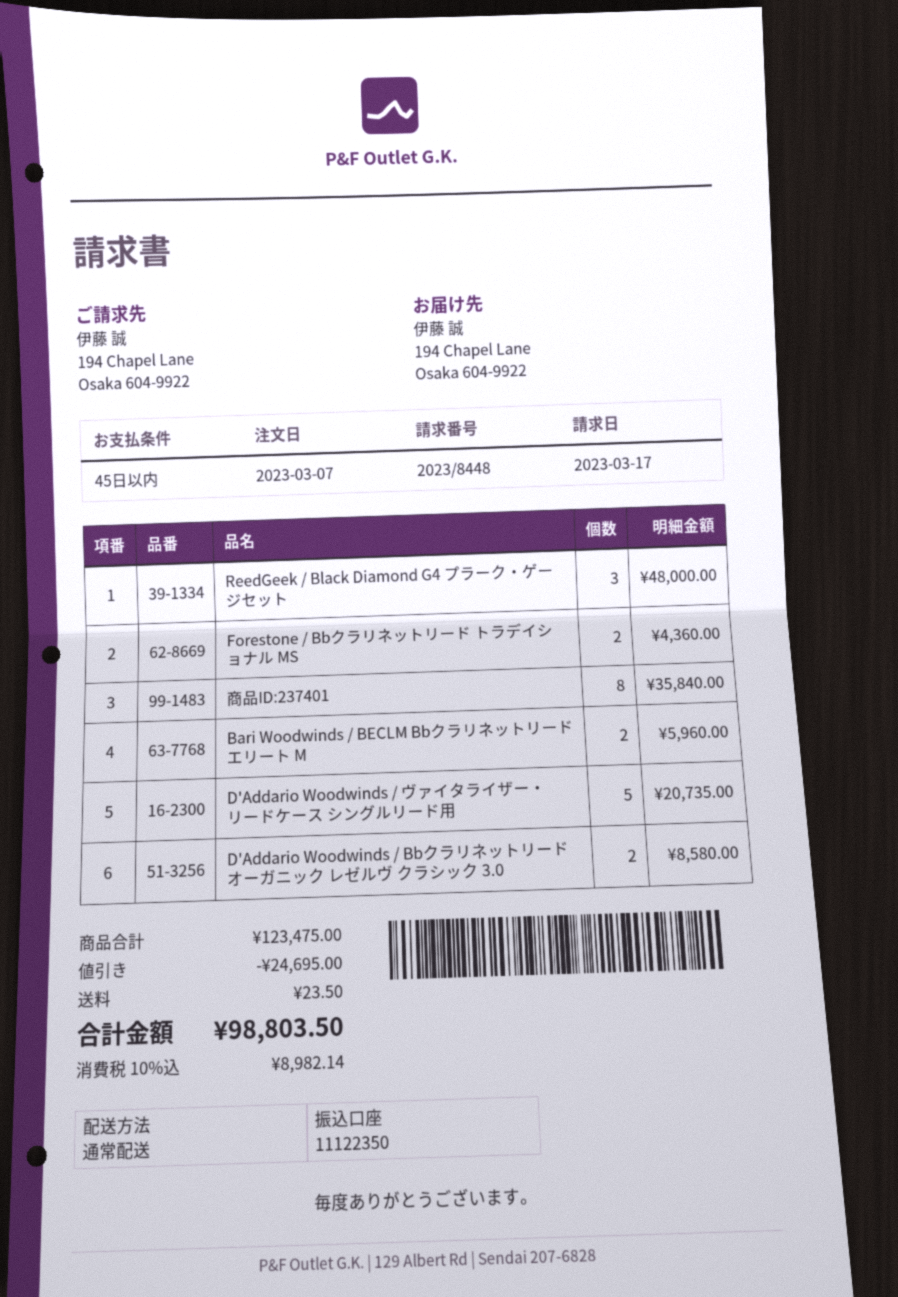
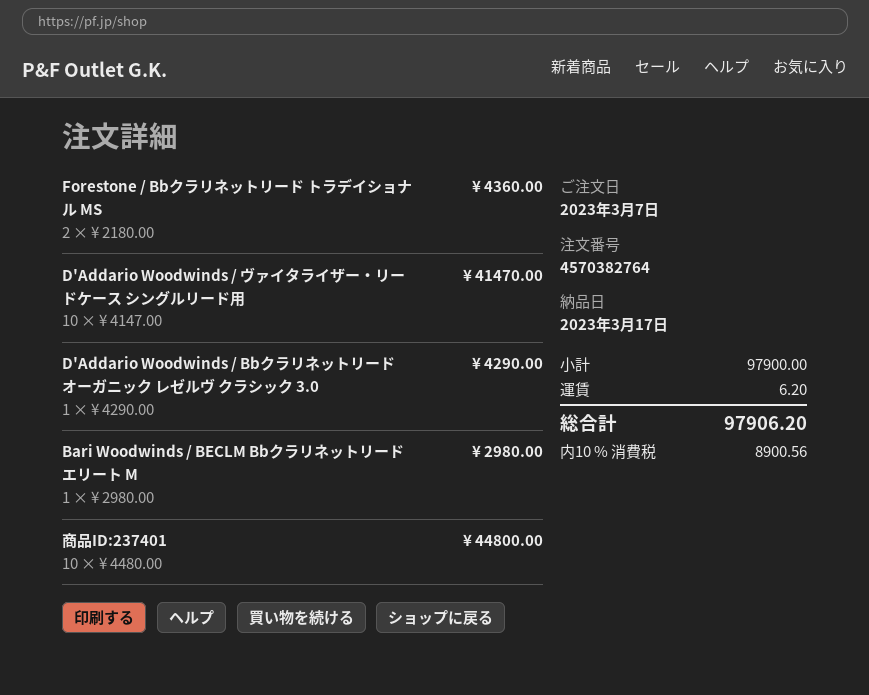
ReedGeek / Black Diamond G4 プラーク・ゲージセット: 3 for 48000.00 -> none
商品ID:237401: 8 for 35840.00 -> 10 for 44800.00
Bari Woodwinds / BECLM Bbクラリネットリード エリート M: 2 for 5960.00 -> 1 for 2980.00
D'Addario Woodwinds / ヴァイタライザー・リードケース シングルリード用: 5 for 20735.00 -> 10 for 41470.00
D'Addario Woodwinds / Bbクラリネットリード オーガニック レゼルヴ クラシック 3.0: 2 for 8580.00 -> 1 for 4290.00
subtotal: 123475.00 -> 97900.00
discount: 24695.00 -> none
shipping: 23.50 -> 6.20
tax: 10% = 8982.14 -> 10% = 8900.56
total: 98803.50 -> 97906.20

